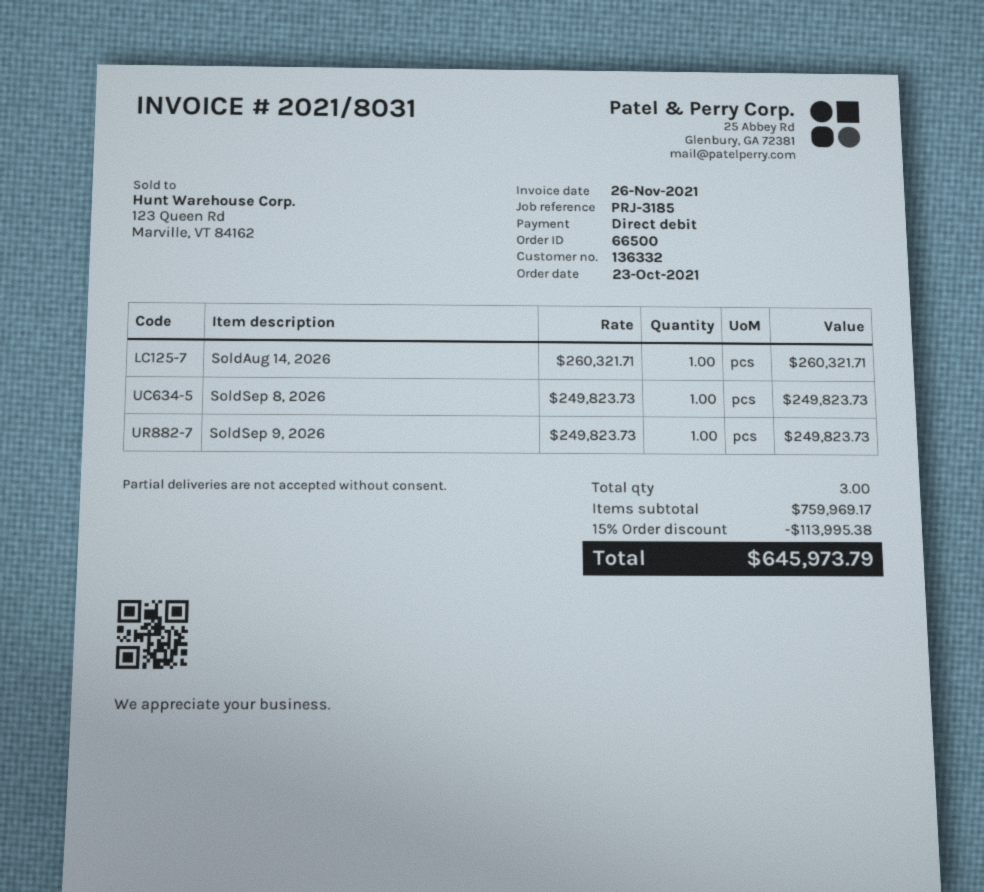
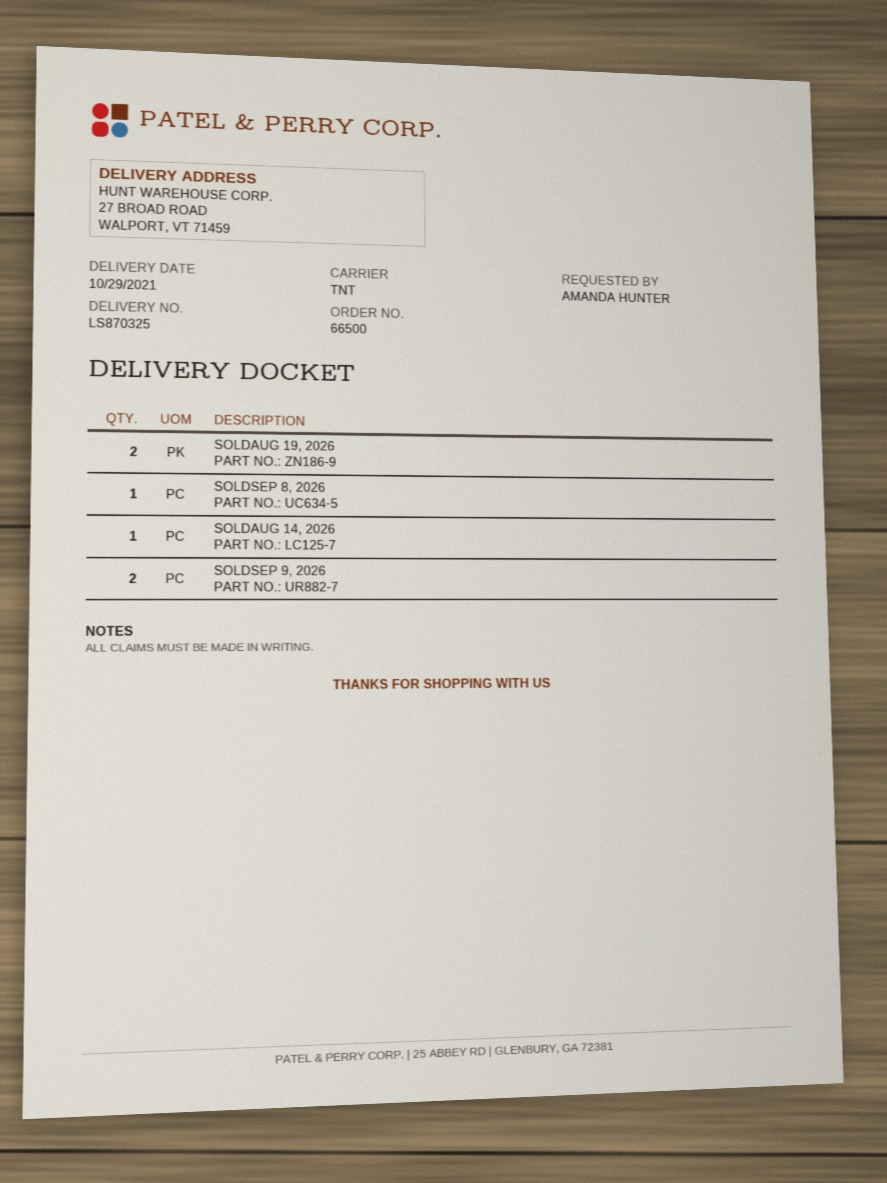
SoldSep 9, 2026: 1 -> 2
SOLDAUG 19, 2026: none -> 2

